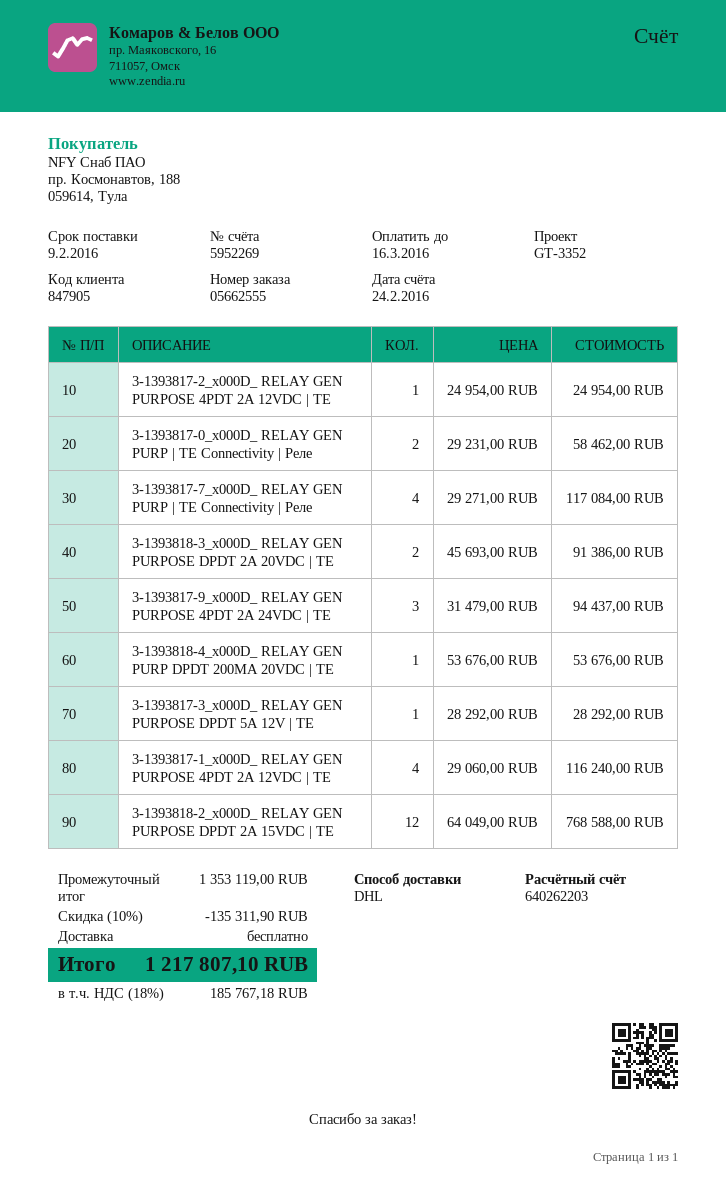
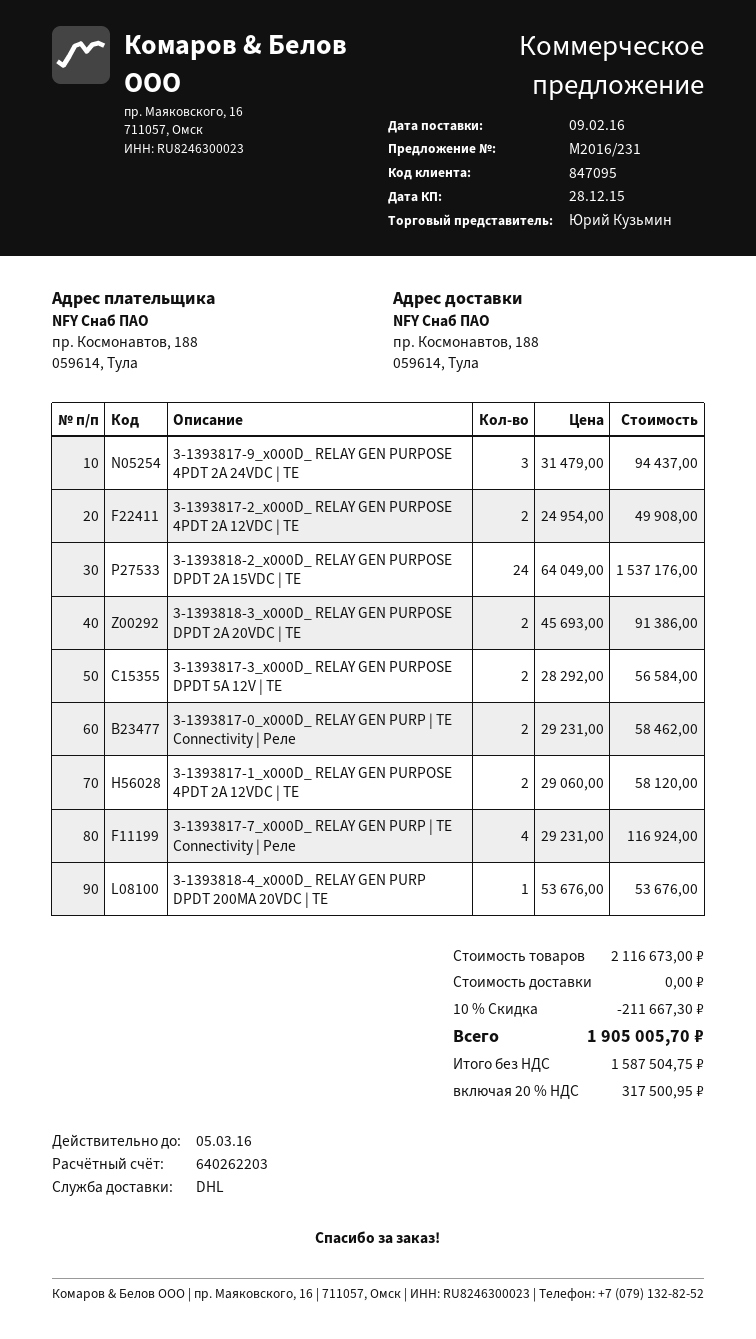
customer number: 847905 -> 847095
3-1393817-2_x000D_ RELAY GEN PURPOSE 4PDT 2A 12VDC | TE: 1 x 24954.00 = 24954.00 -> 2 x 24954.00 = 49908.00
3-1393817-7_x000D_ RELAY GEN PURP | TE Connectivity | Реле: 4 x 29271.00 = 117084.00 -> 4 x 29231.00 = 116924.00
3-1393817-3_x000D_ RELAY GEN PURPOSE DPDT 5A 12V | TE: 1 x 28292.00 = 28292.00 -> 2 x 28292.00 = 56584.00
3-1393817-1_x000D_ RELAY GEN PURPOSE 4PDT 2A 12VDC | TE: 4 x 29060.00 = 116240.00 -> 2 x 29060.00 = 58120.00
3-1393818-2_x000D_ RELAY GEN PURPOSE DPDT 2A 15VDC | TE: 12 x 64049.00 = 768588.00 -> 24 x 64049.00 = 1537176.00
subtotal: 1353119.00 -> 2116673.00
discount: 10% = 135311.90 -> 10% = 211667.30
tax: 18% = 185767.18 -> 20% = 317500.95
total: 1217807.10 -> 1905005.70

